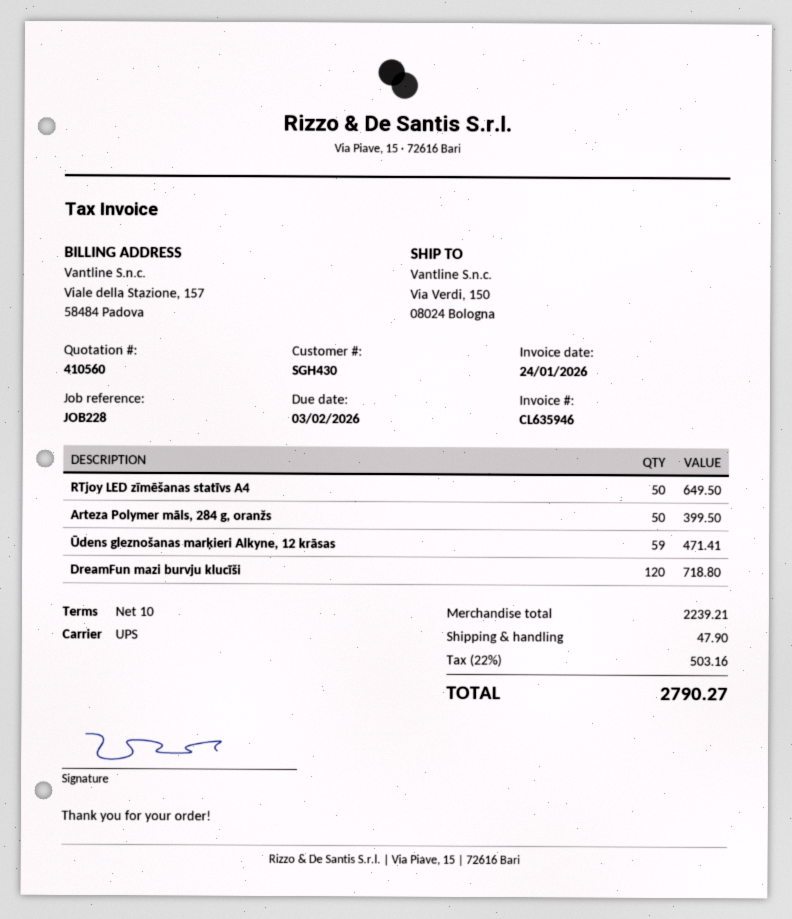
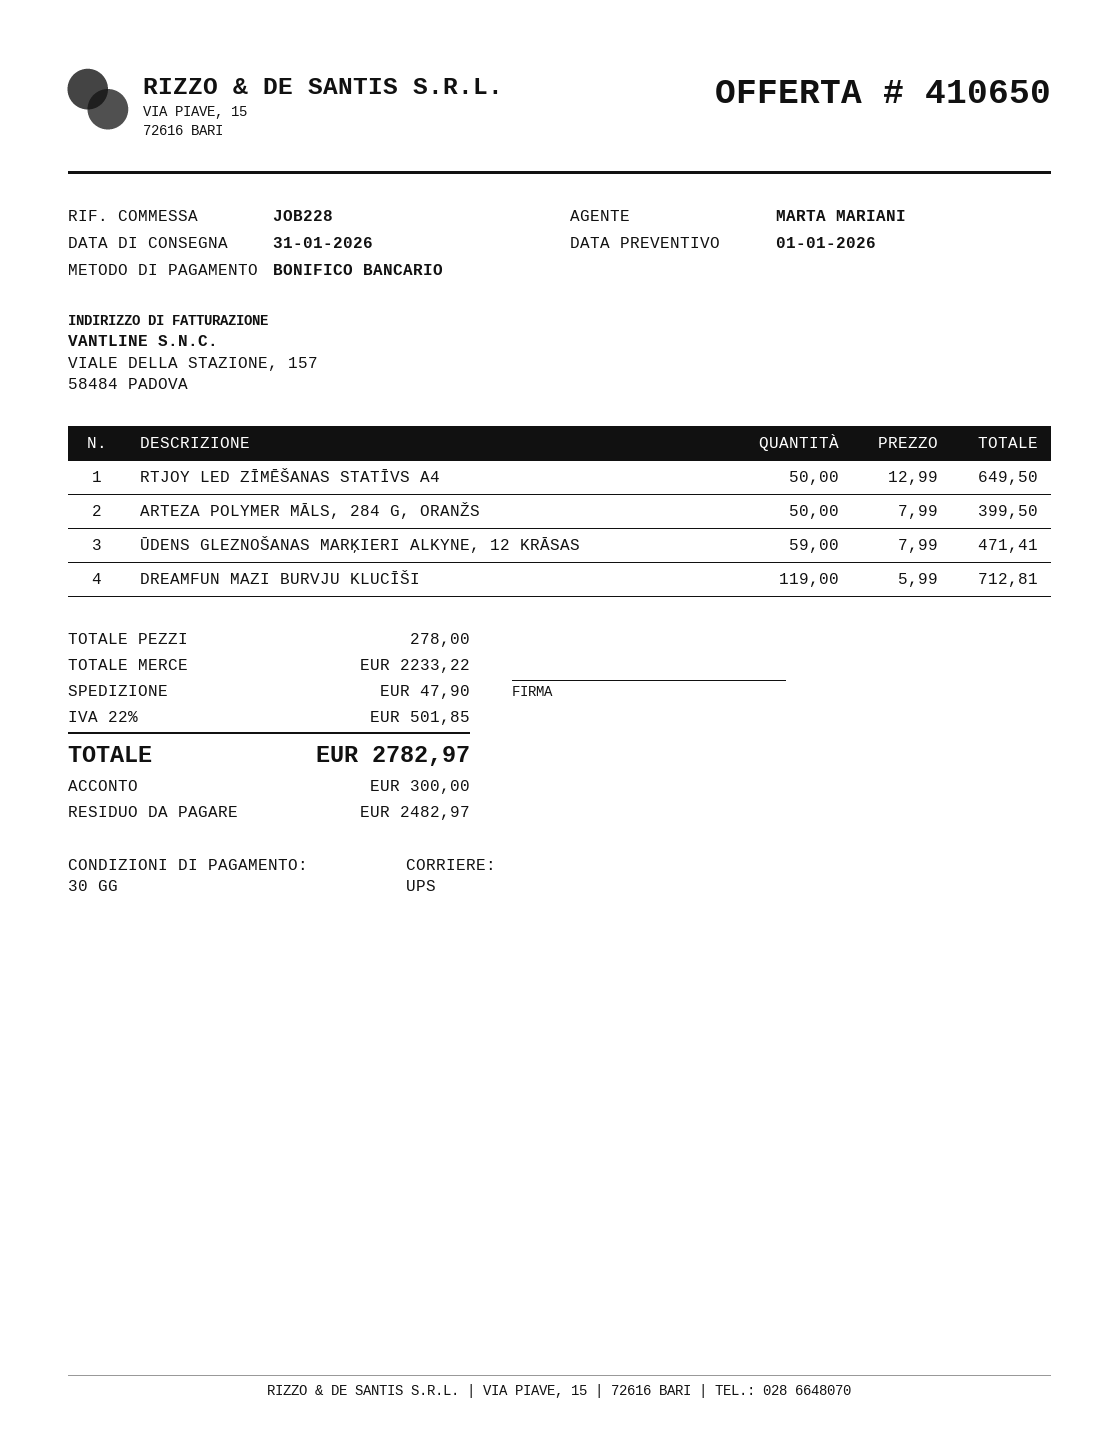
quote number: 410560 -> 410650
payment terms: 10 days -> 30 days
DreamFun mazi burvju klucīši: 120 for 718.80 -> 119 for 712.81
subtotal: 2239.21 -> 2233.22
tax: 22% = 503.16 -> 22% = 501.85
total: 2790.27 -> 2782.97

